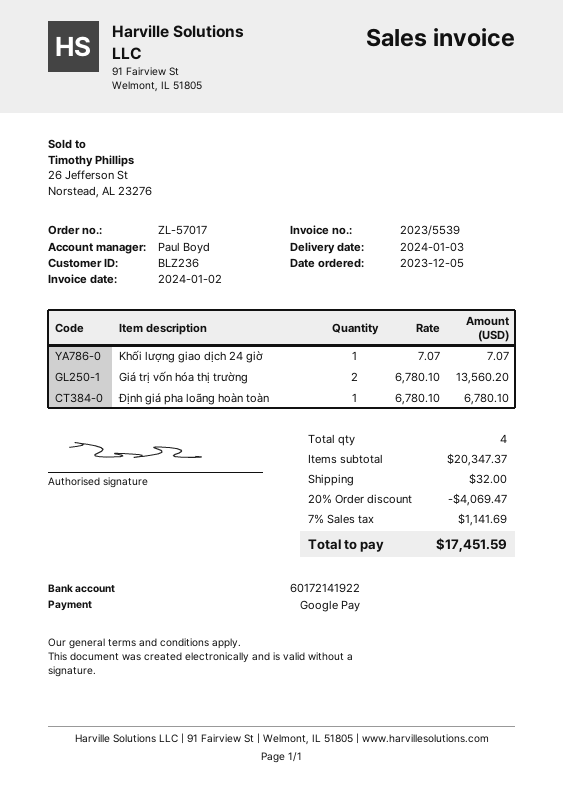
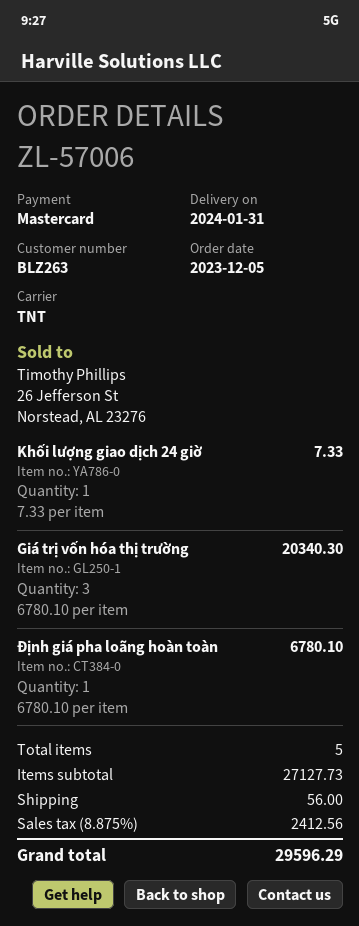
order number: ZL-57017 -> ZL-57006
delivery date: 2024-01-03 -> 2024-01-31
customer number: BLZ236 -> BLZ263
payment method: Google Pay -> Mastercard
Khối lượng giao dịch 24 giờ: 1 x 7.07 = 7.07 -> 1 x 7.33 = 7.33
Giá trị vốn hóa thị trường: 2 x 6780.10 = 13560.20 -> 3 x 6780.10 = 20340.30
total quantity: 4 -> 5
subtotal: 20347.37 -> 27127.73
discount: 20% = 4069.47 -> none
shipping: 32.00 -> 56.00
tax: 7% = 1141.69 -> 8.875% = 2412.56
total: 17451.59 -> 29596.29

